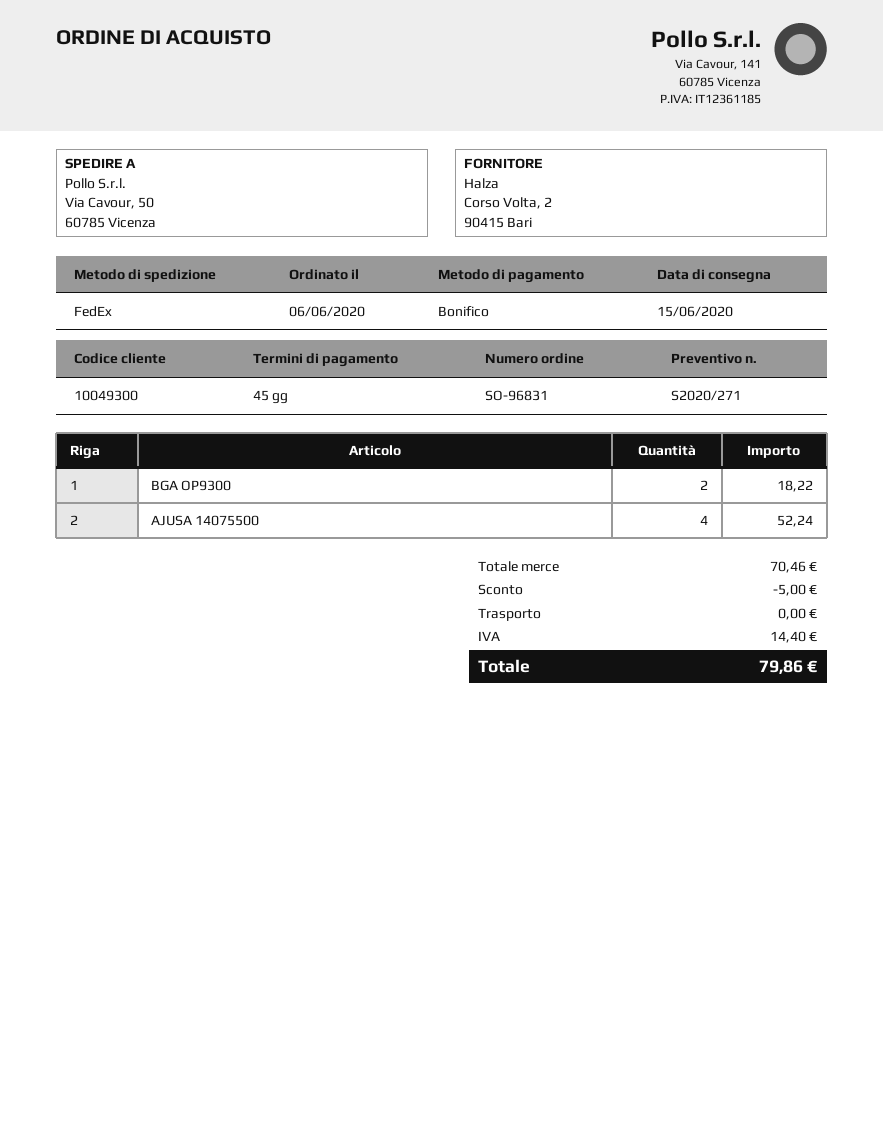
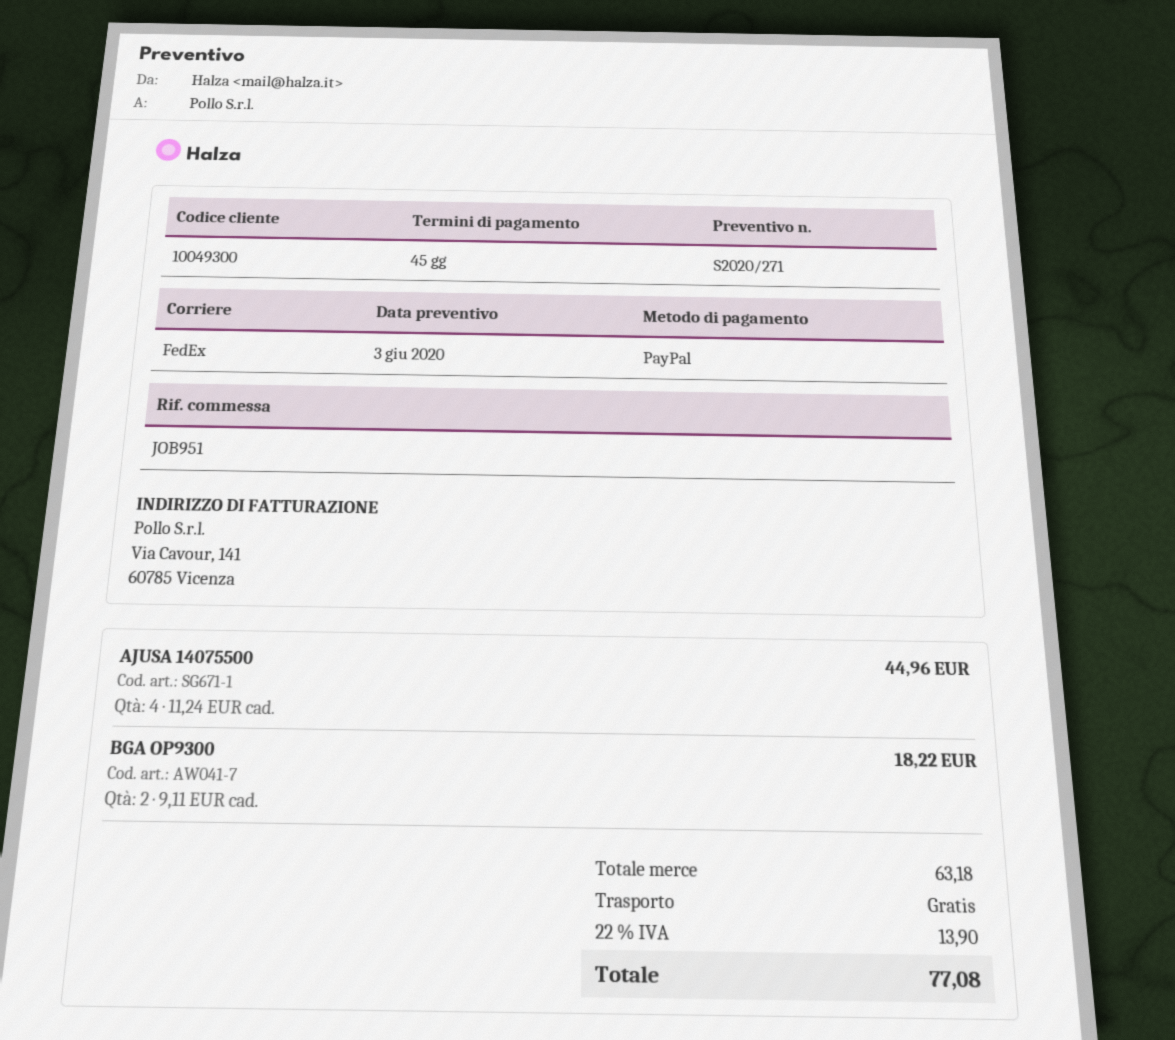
payment method: bank transfer -> PayPal
AJUSA 14075500: 4 for 52.24 -> 4 for 44.96
subtotal: 70.46 -> 63.18
discount: 5.00 -> none
tax: 14.40 -> 13.90
total: 79.86 -> 77.08

